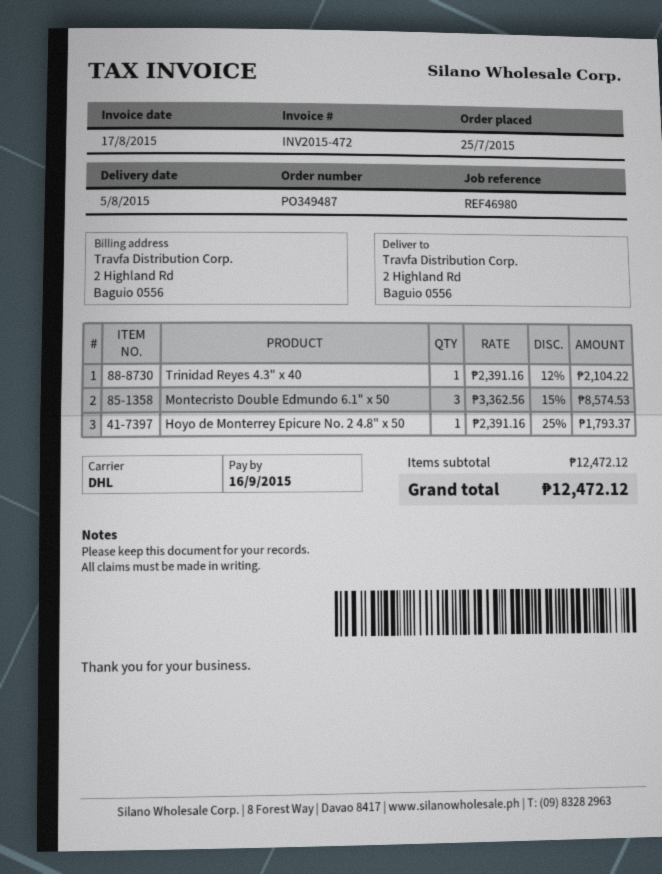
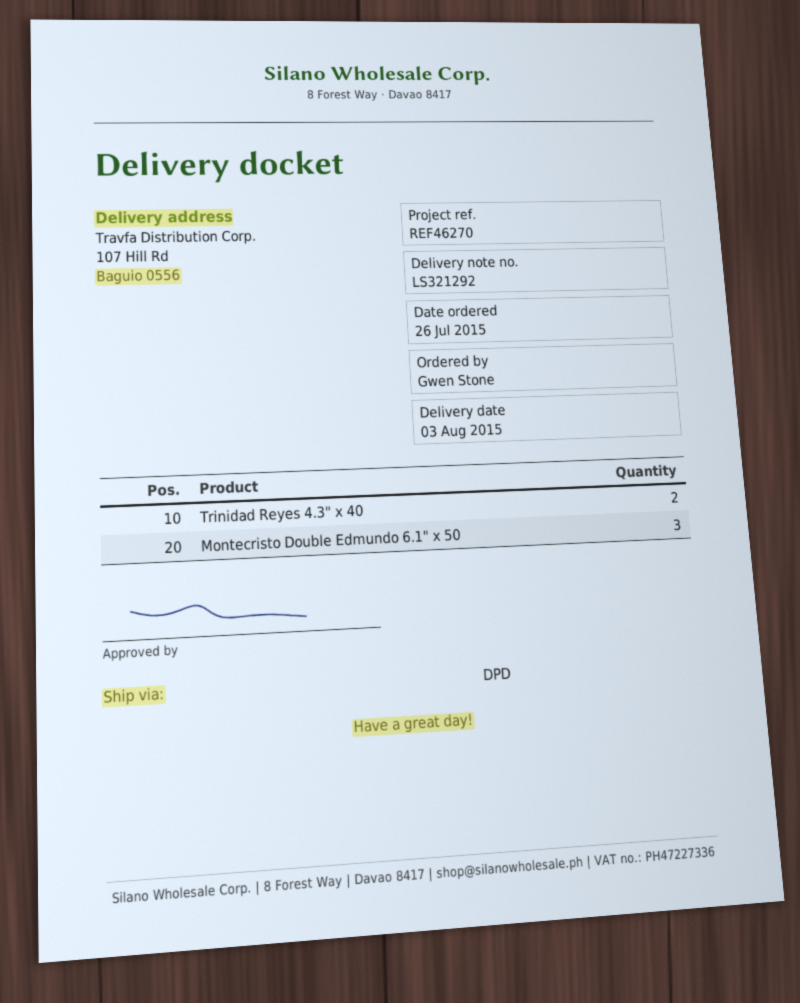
order date: 2015-07-25 -> 2015-07-26
delivery date: 2015-08-05 -> 2015-08-03
reference: REF46980 -> REF46270
shipping method: DHL -> DPD
ship to: 2 Highland Rd, Baguio 0556 -> 107 Hill Rd, Baguio 0556
Trinidad Reyes 4.3" x 40: 1 -> 2
Hoyo de Monterrey Epicure No. 2 4.8" x 50: 1 -> none

